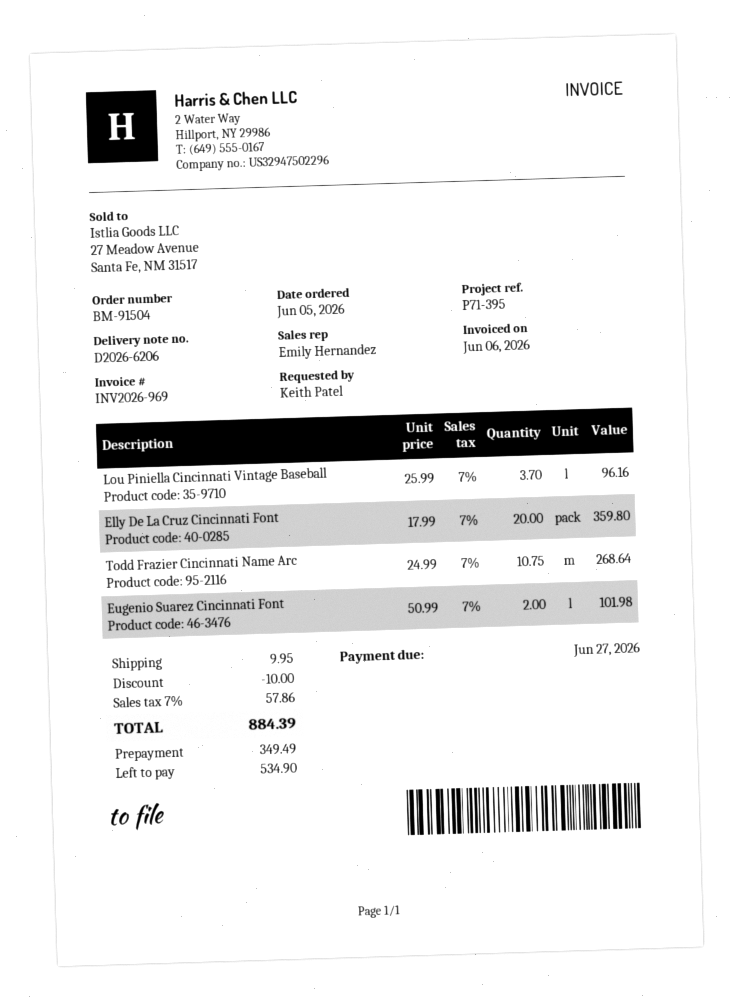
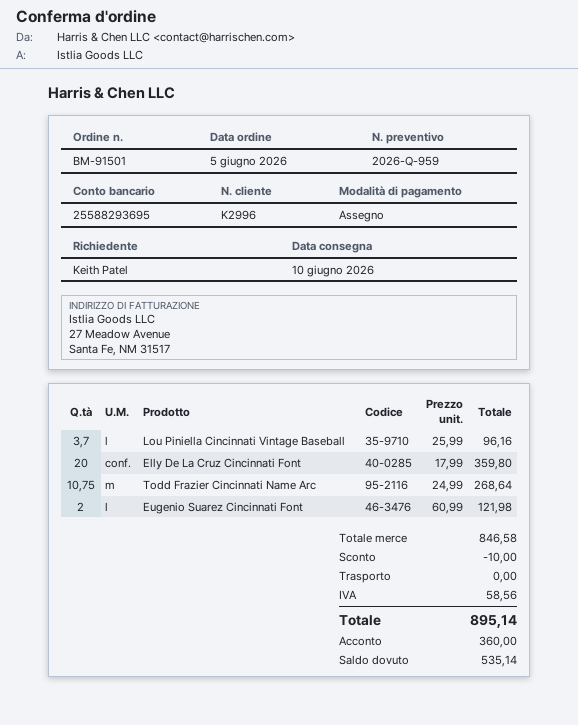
order number: BM-91504 -> BM-91501
Eugenio Suarez Cincinnati Font: 2 x 50.99 = 101.98 -> 2 x 60.99 = 121.98
shipping: 9.95 -> 0.00
tax: 57.86 -> 58.56
total: 884.39 -> 895.14
deposit: 349.49 -> 360.00
balance: 534.90 -> 535.14

